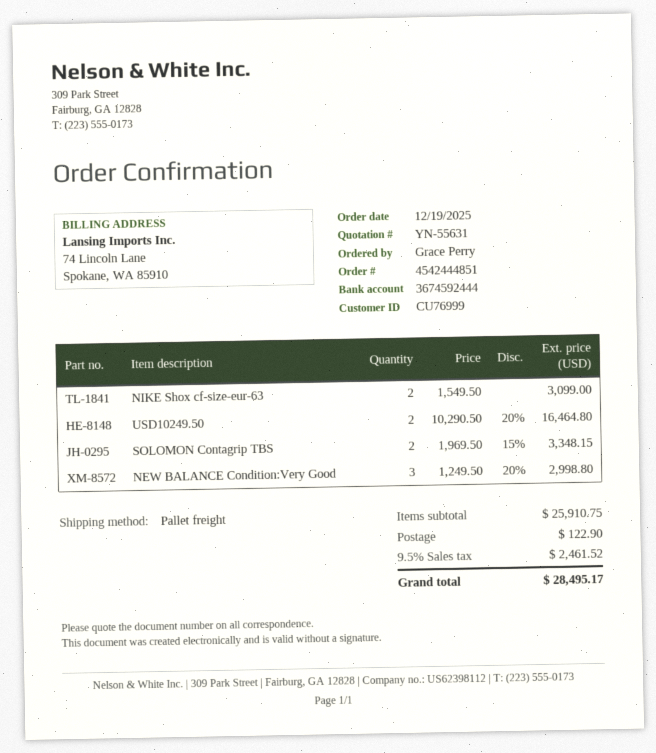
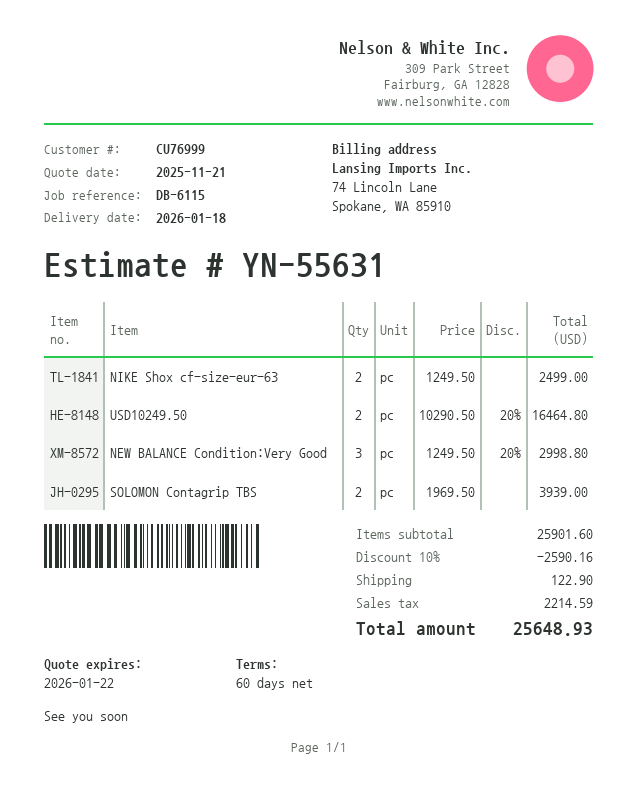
NIKE Shox cf-size-eur-63: 2 x 1549.50 = 3099.00 -> 2 x 1249.50 = 2499.00
SOLOMON Contagrip TBS: 2 x 1969.50 - 15% = 3348.15 -> 2 x 1969.50 = 3939.00
subtotal: 25910.75 -> 25901.60
discount: none -> 10% = 2590.16
tax: 2461.52 -> 2214.59
total: 28495.17 -> 25648.93

